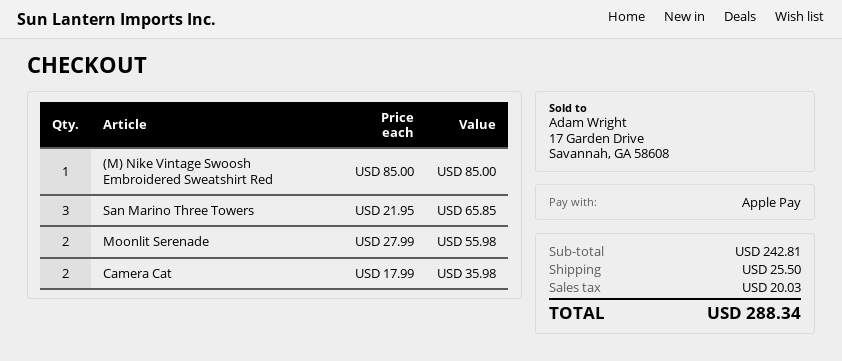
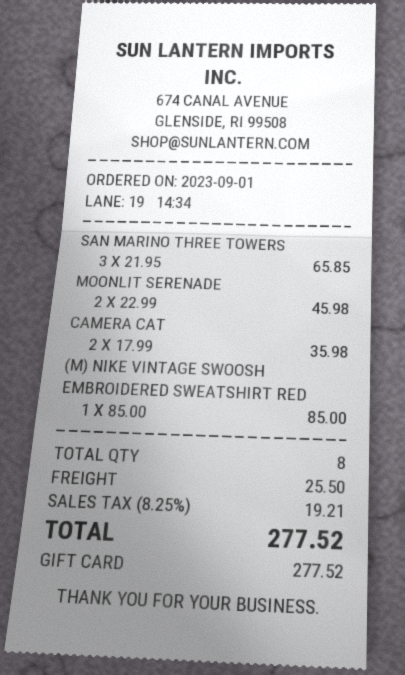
payment method: Apple Pay -> gift card
Moonlit Serenade: 2 x 27.99 = 55.98 -> 2 x 22.99 = 45.98
tax: 20.03 -> 19.21
total: 288.34 -> 277.52

